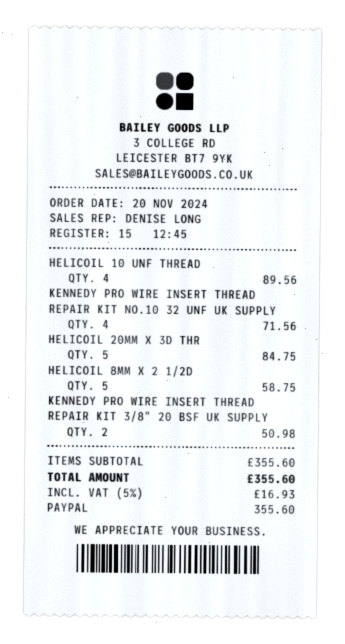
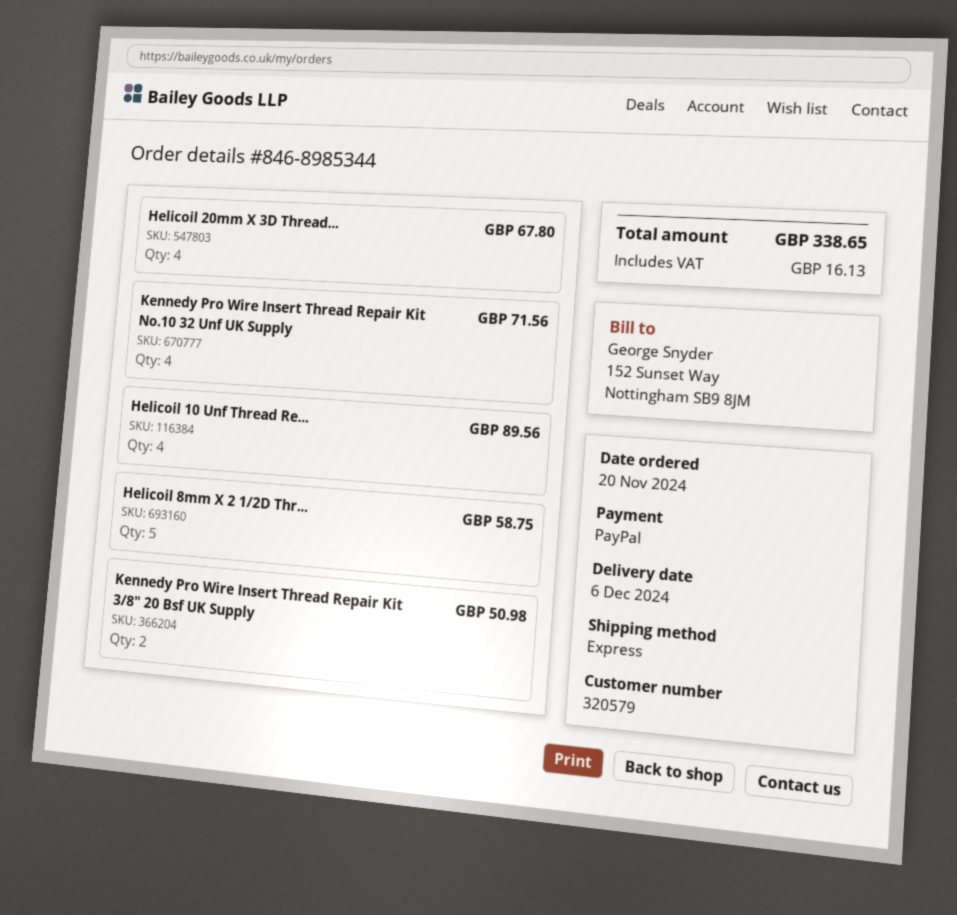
HELICOIL 20MM X 3D THR: 5 for 84.75 -> 4 for 67.80
tax: 16.93 -> 16.13
total: 355.60 -> 338.65

